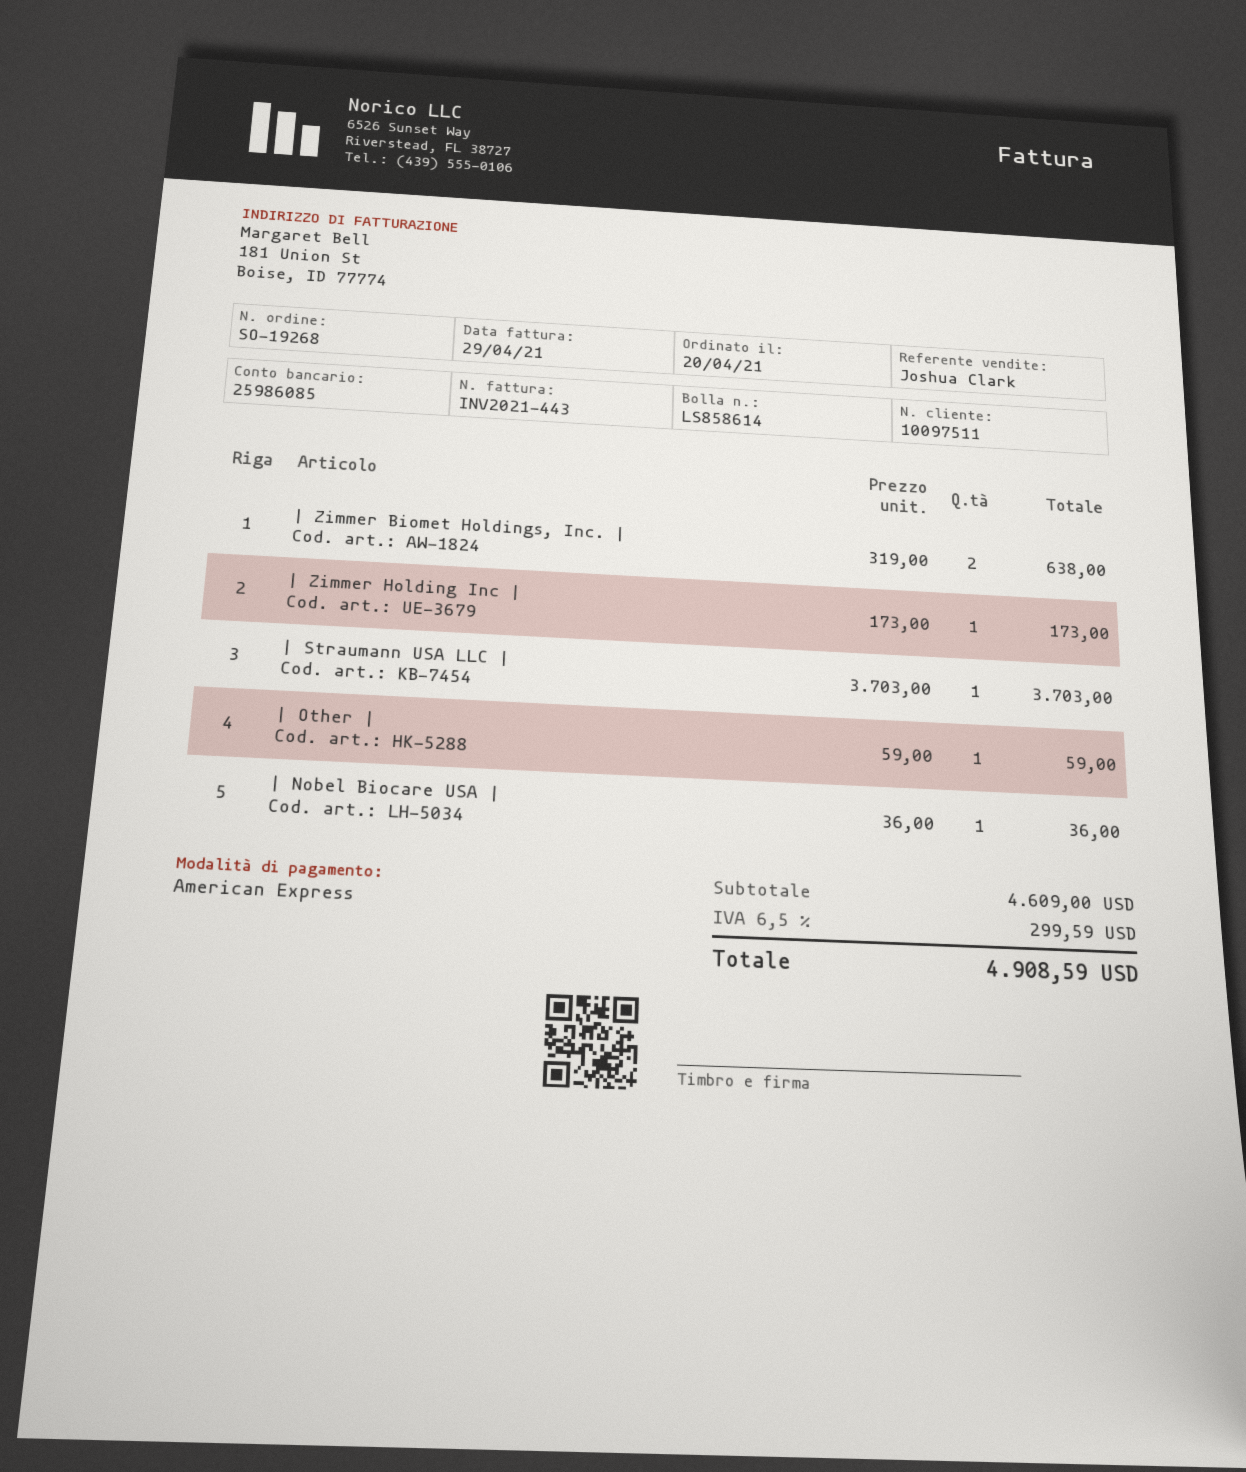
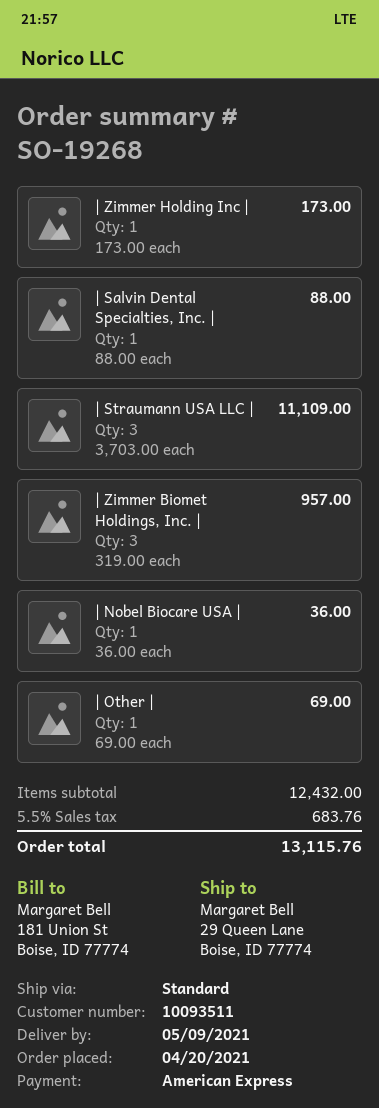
customer number: 10097511 -> 10093511
| Zimmer Biomet Holdings, Inc. |: 2 x 319.00 = 638.00 -> 3 x 319.00 = 957.00
| Straumann USA LLC |: 1 x 3703.00 = 3703.00 -> 3 x 3703.00 = 11109.00
| Other |: 1 x 59.00 = 59.00 -> 1 x 69.00 = 69.00
| Salvin Dental Specialties, Inc. |: none -> 1 x 88.00 = 88.00
subtotal: 4609.00 -> 12432.00
tax: 6.5% = 299.59 -> 5.5% = 683.76
total: 4908.59 -> 13115.76

